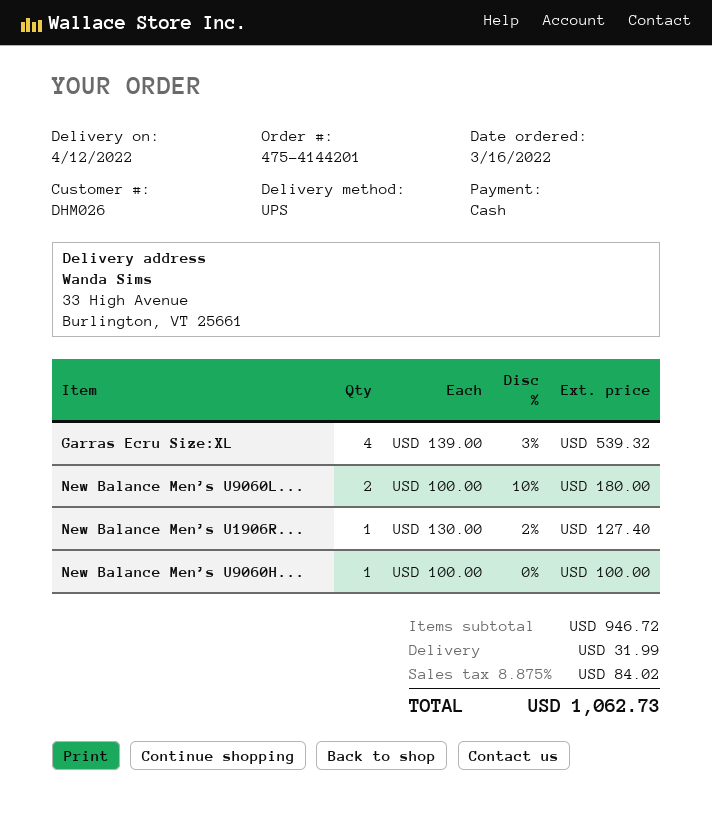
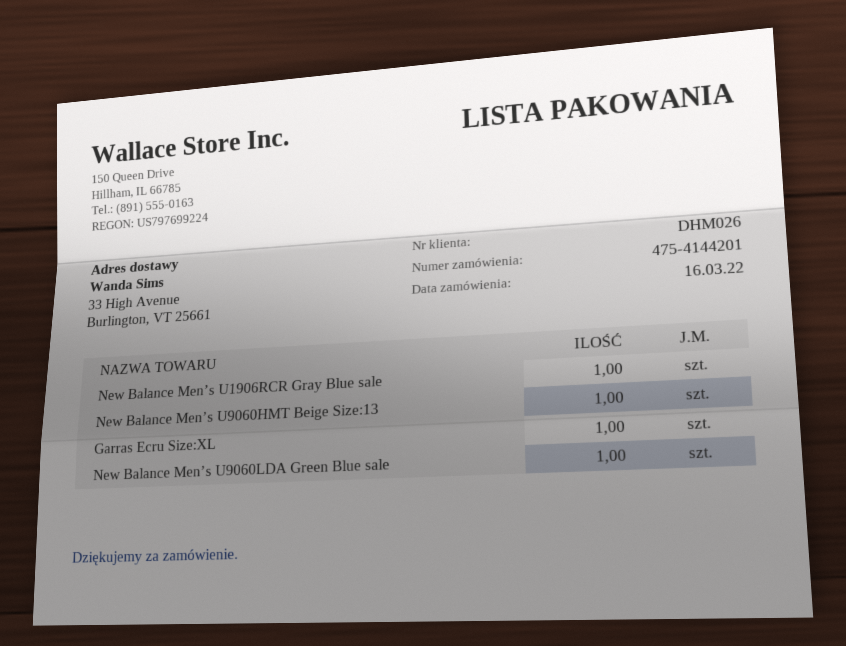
Garras Ecru Size:XL: 4 -> 1
New Balance Men’s U9060L...: 2 -> 1

